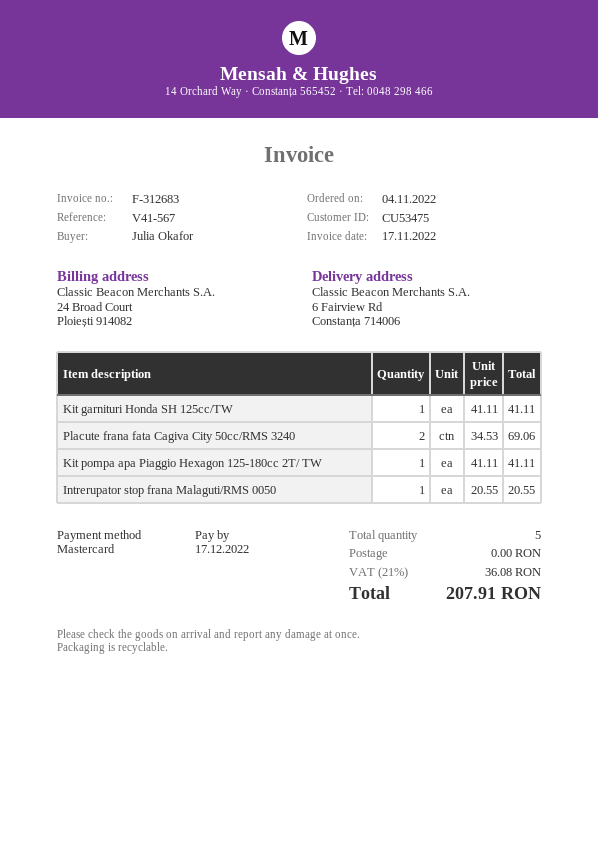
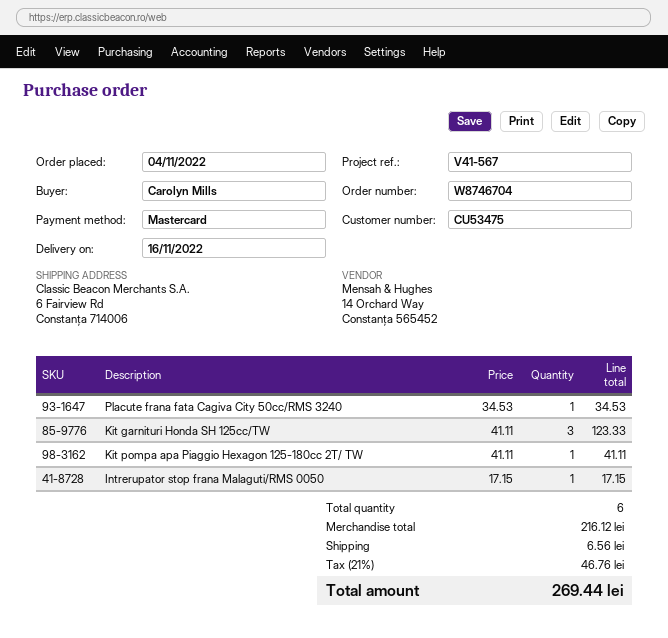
ordered by: Julia Okafor -> Carolyn Mills
Kit garnituri Honda SH 125cc/TW: 1 x 41.11 = 41.11 -> 3 x 41.11 = 123.33
Placute frana fata Cagiva City 50cc/RMS 3240: 2 x 34.53 = 69.06 -> 1 x 34.53 = 34.53
Intrerupator stop frana Malaguti/RMS 0050: 1 x 20.55 = 20.55 -> 1 x 17.15 = 17.15
total quantity: 5 -> 6
shipping: 0.00 -> 6.56
tax: 21% = 36.08 -> 21% = 46.76
total: 207.91 -> 269.44

